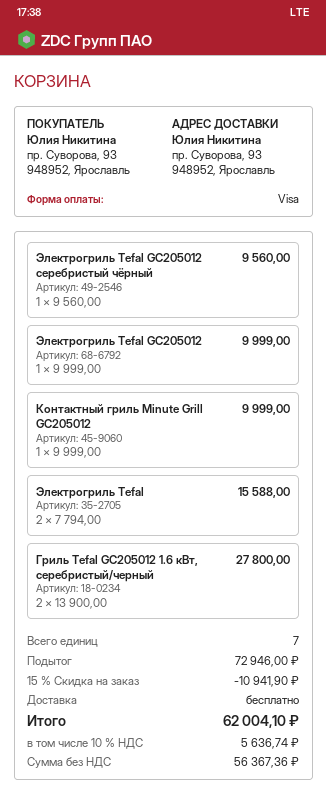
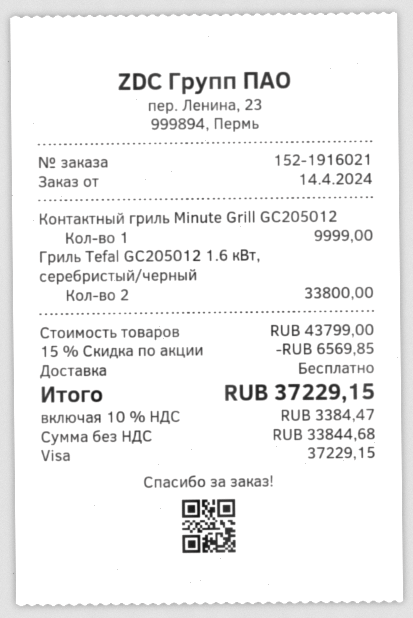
Электрогриль Tefal GC205012 серебристый чёрный: 1 for 9560.00 -> none
Электрогриль Tefal GC205012: 1 for 9999.00 -> none
Электрогриль Tefal: 2 for 15588.00 -> none
Гриль Tefal GC205012 1.6 кВт, серебристый/черный: 2 for 27800.00 -> 2 for 33800.00
subtotal: 72946.00 -> 43799.00
discount: 15% = 10941.90 -> 15% = 6569.85
net: 56367.36 -> 33844.68
tax: 10% = 5636.74 -> 10% = 3384.47
total: 62004.10 -> 37229.15

